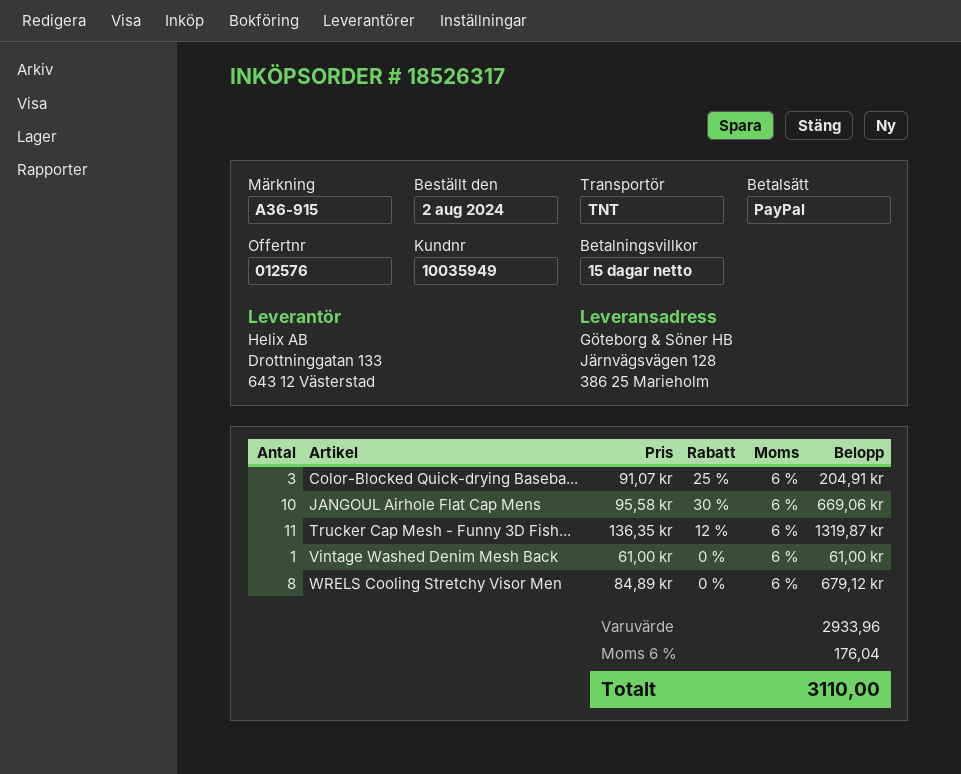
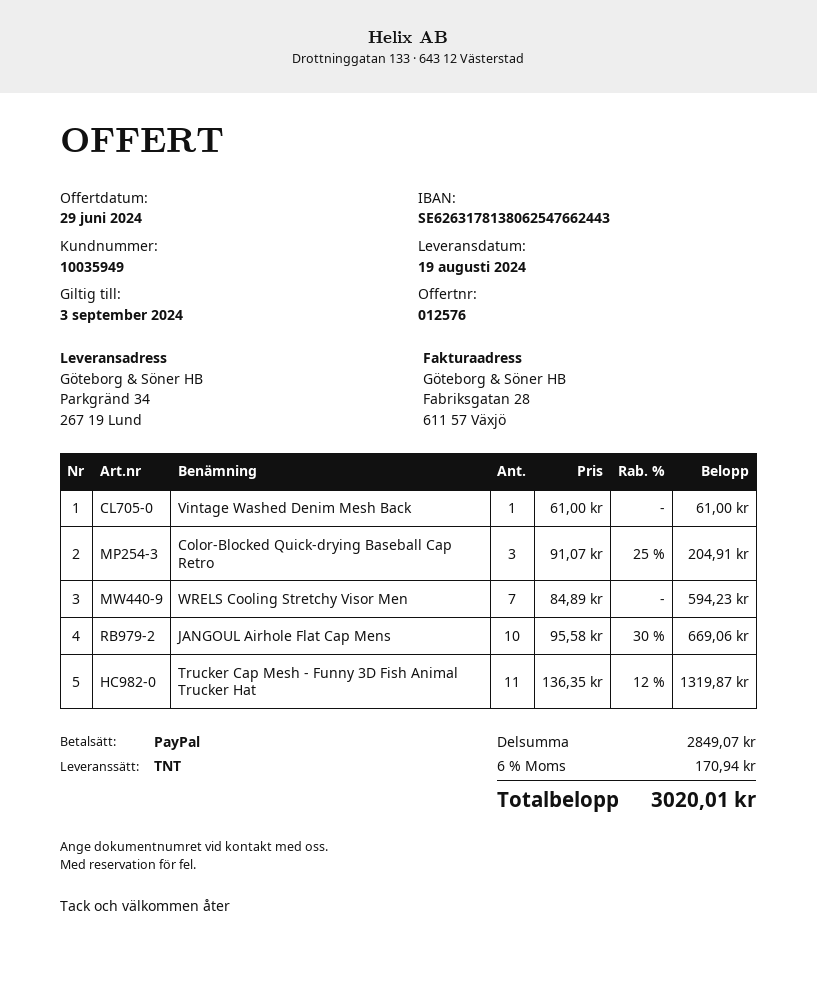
ship to: Järnvägsvägen 128, 386 25 Marieholm -> Parkgränd 34, 267 19 Lund
WRELS Cooling Stretchy Visor Men: 8 x 84.89 = 679.12 -> 7 x 84.89 = 594.23
subtotal: 2933.96 -> 2849.07
tax: 6% = 176.04 -> 6% = 170.94
total: 3110.00 -> 3020.01

